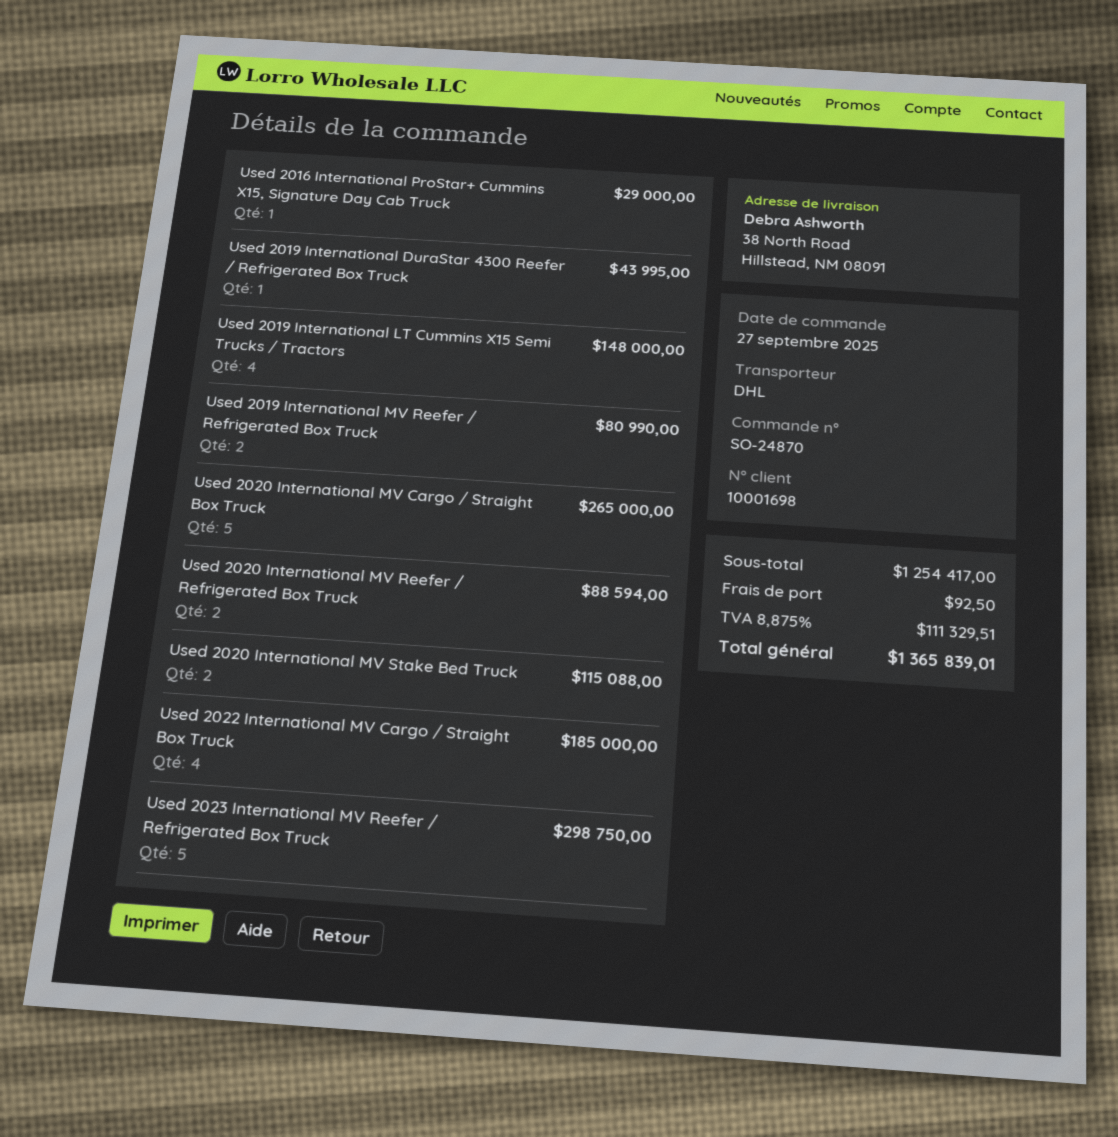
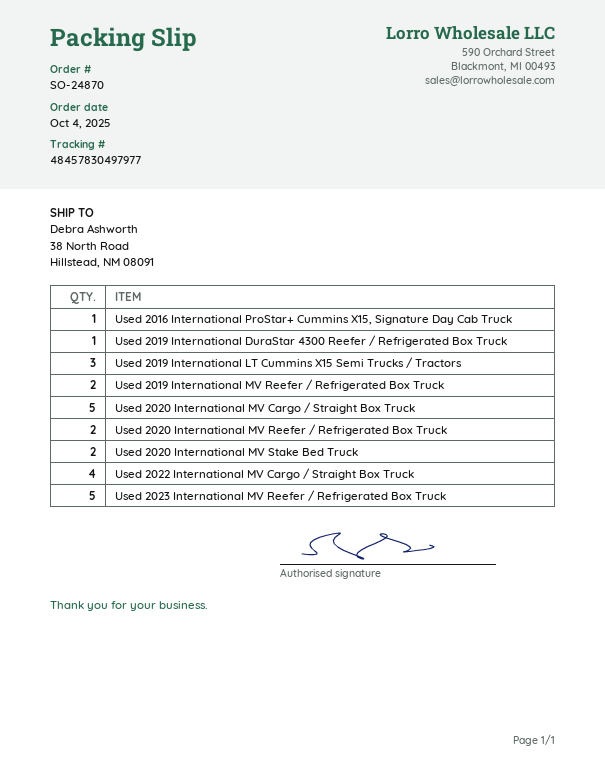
order date: 2025-09-27 -> 2025-10-04
Used 2019 International LT Cummins X15 Semi Trucks / Tractors: 4 -> 3

